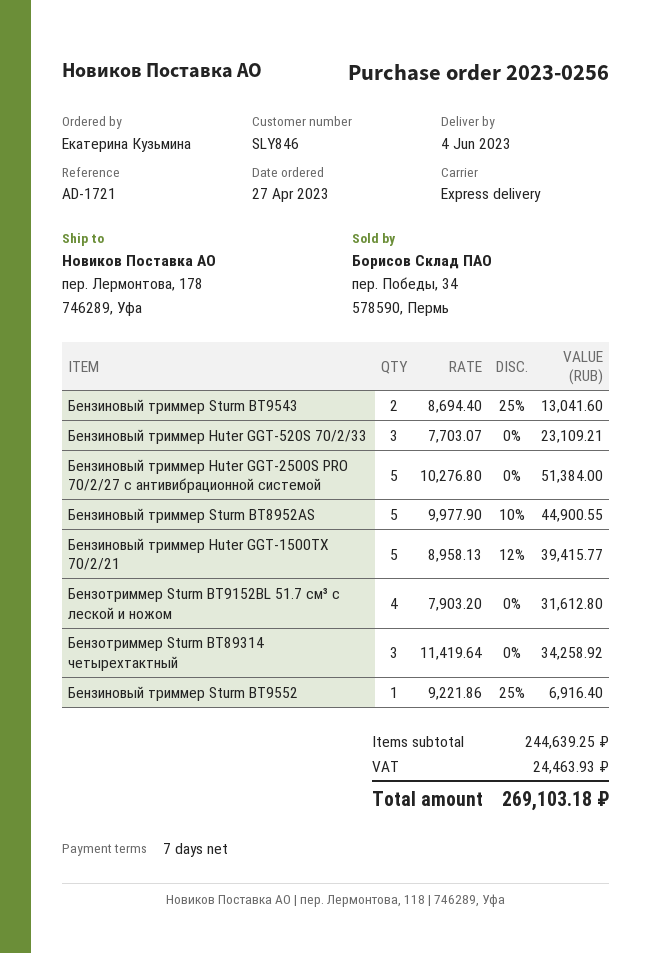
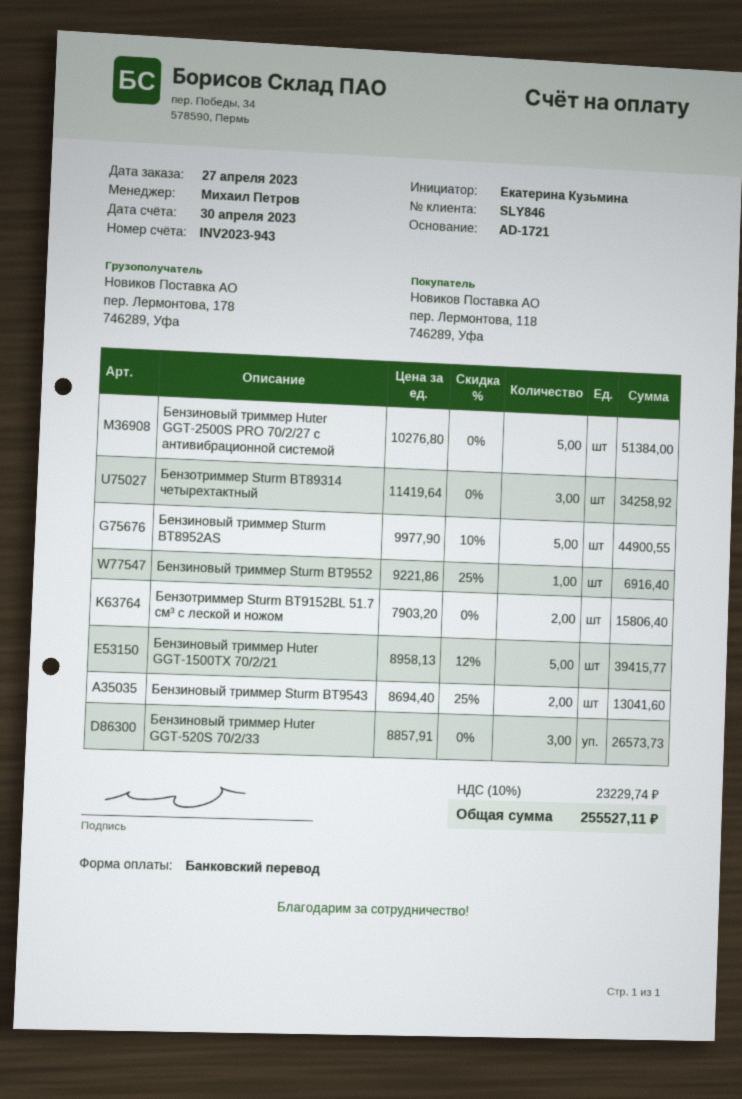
Бензиновый триммер Huter GGT-520S 70/2/33: 3 x 7703.07 = 23109.21 -> 3 x 8857.91 = 26573.73
Бензотриммер Sturm BT9152BL 51.7 см³ с леской и ножом: 4 x 7903.20 = 31612.80 -> 2 x 7903.20 = 15806.40
tax: 24463.93 -> 23229.74
total: 269103.18 -> 255527.11

